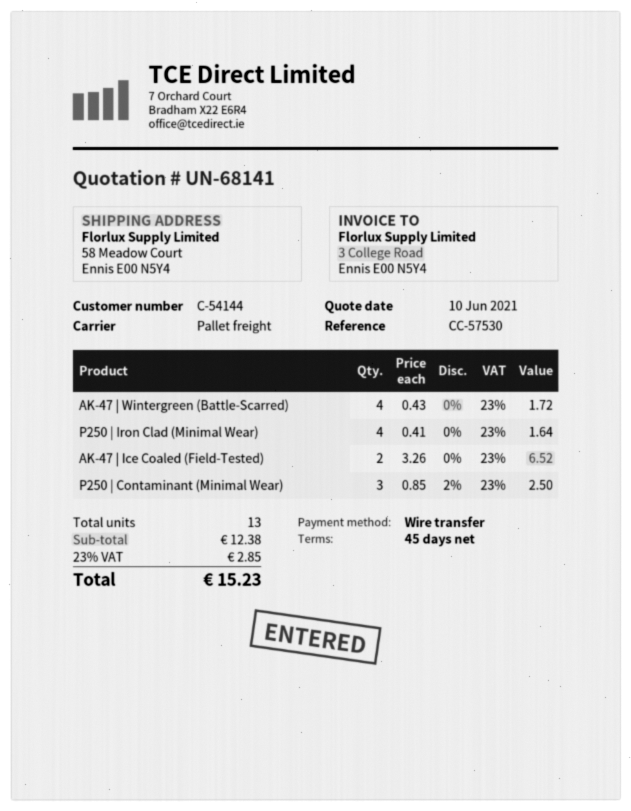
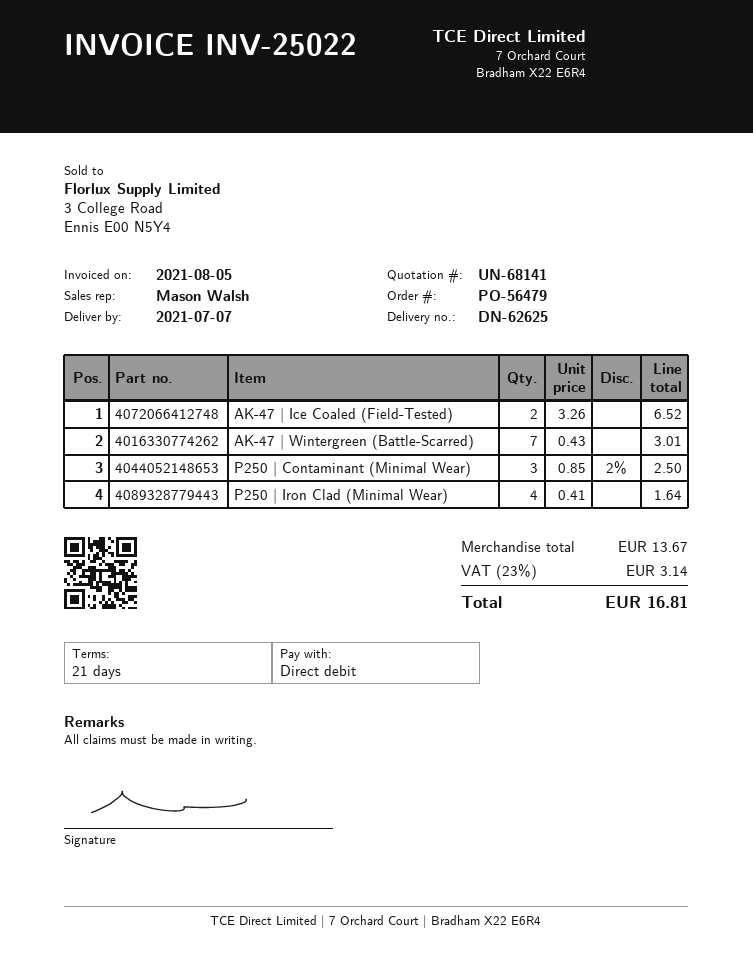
payment terms: 45 days -> 21 days
payment method: bank transfer -> direct debit
AK-47 | Wintergreen (Battle-Scarred): 4 x 0.43 = 1.72 -> 7 x 0.43 = 3.01
subtotal: 12.38 -> 13.67
tax: 23% = 2.85 -> 23% = 3.14
total: 15.23 -> 16.81

